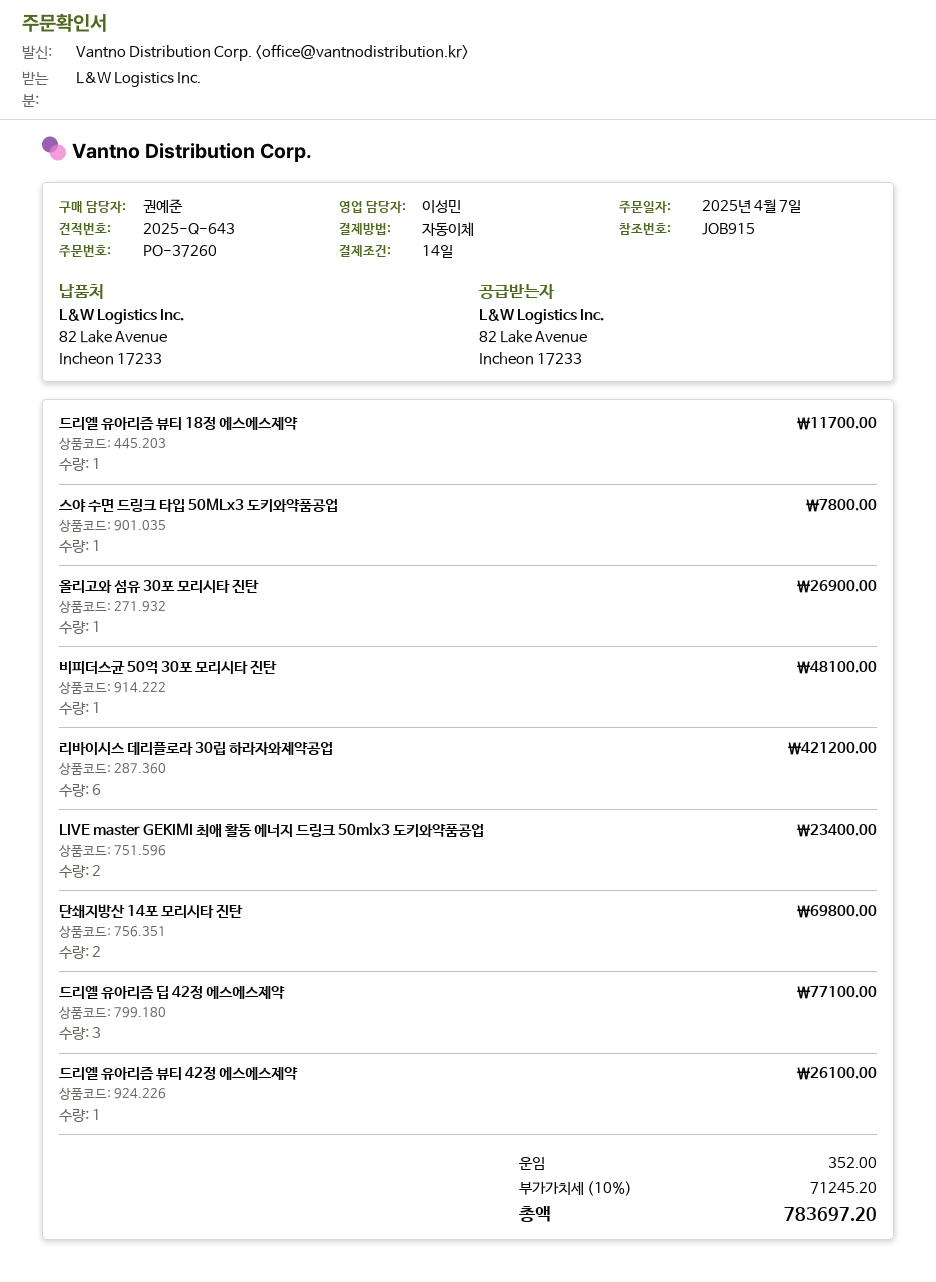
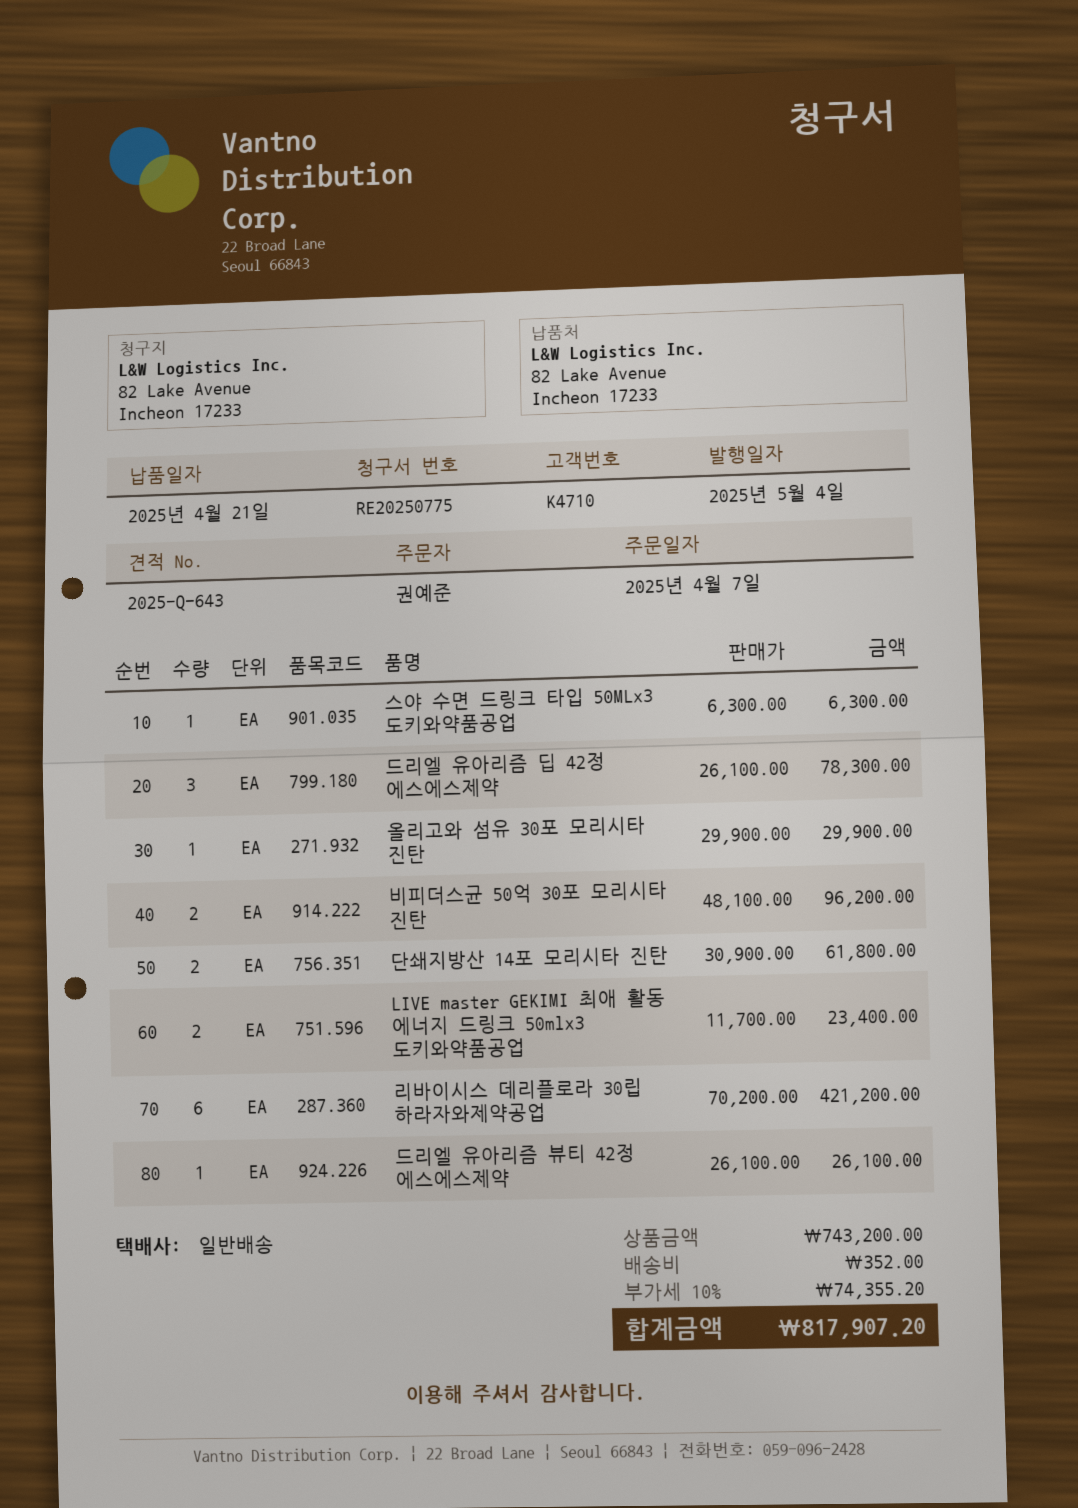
드리엘 유아리즘 뷰티 18정 에스에스제약: 1 for 11700.00 -> none
스야 수면 드링크 타입 50MLx3 도키와약품공업: 1 for 7800.00 -> 1 for 6300.00
올리고와 섬유 30포 모리시타 진탄: 1 for 26900.00 -> 1 for 29900.00
비피더스균 50억 30포 모리시타 진탄: 1 for 48100.00 -> 2 for 96200.00
단쇄지방산 14포 모리시타 진탄: 2 for 69800.00 -> 2 for 61800.00
드리엘 유아리즘 딥 42정 에스에스제약: 3 for 77100.00 -> 3 for 78300.00
tax: 10% = 71245.20 -> 10% = 74355.20
total: 783697.20 -> 817907.20

